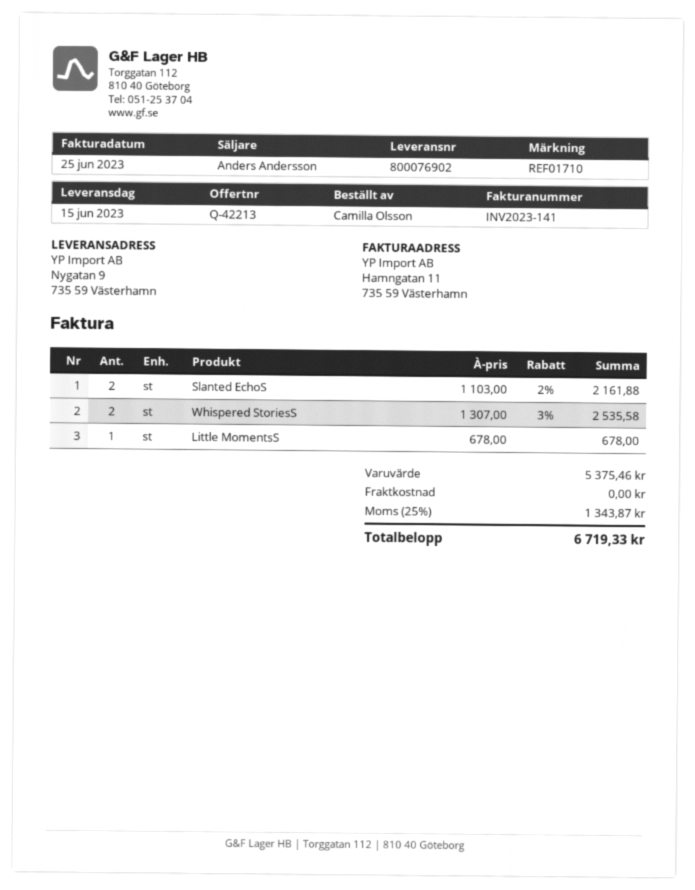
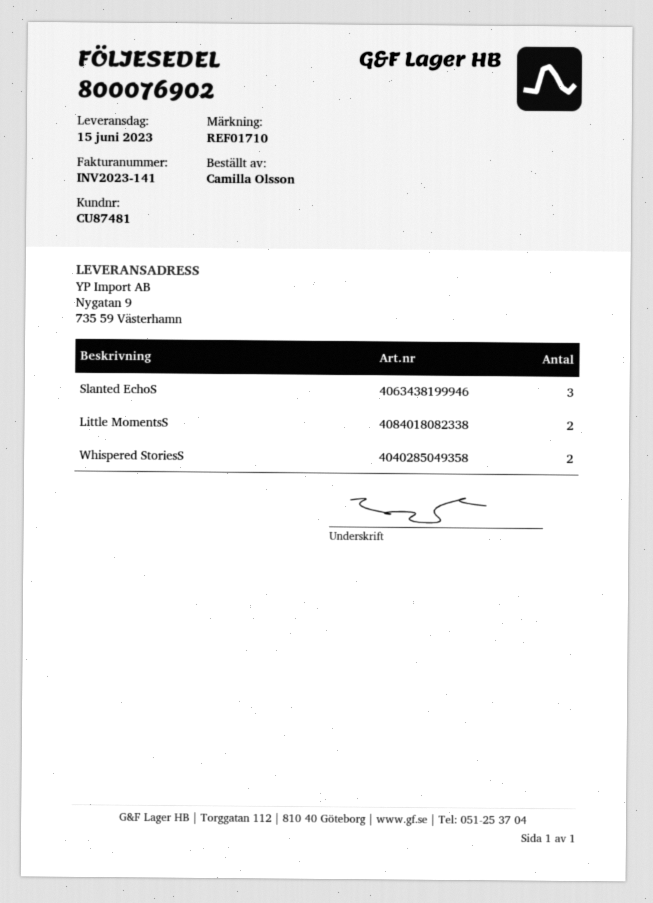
Slanted EchoS: 2 -> 3
Little MomentsS: 1 -> 2

